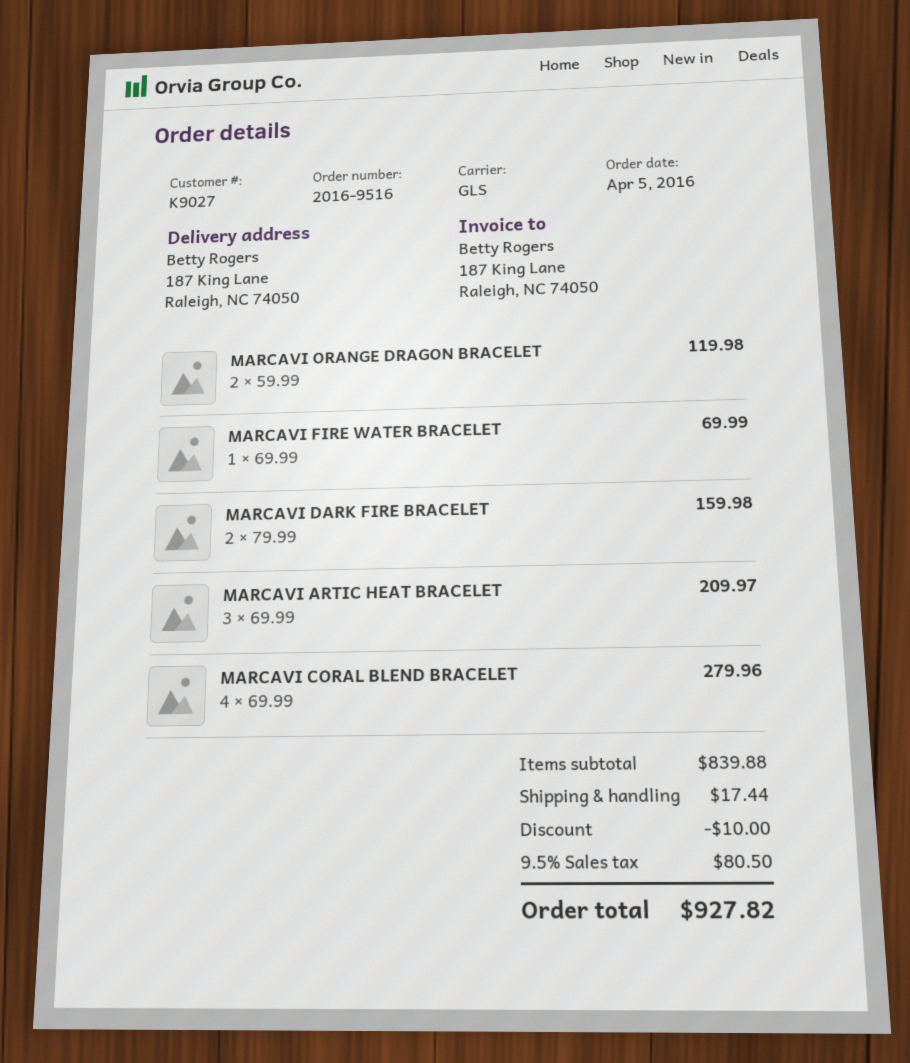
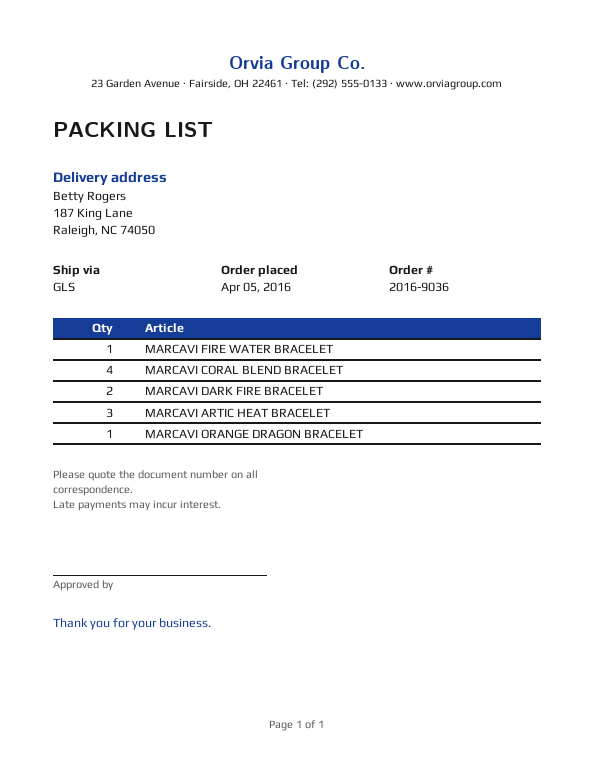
order number: 2016-9516 -> 2016-9036
MARCAVI ORANGE DRAGON BRACELET: 2 -> 1

